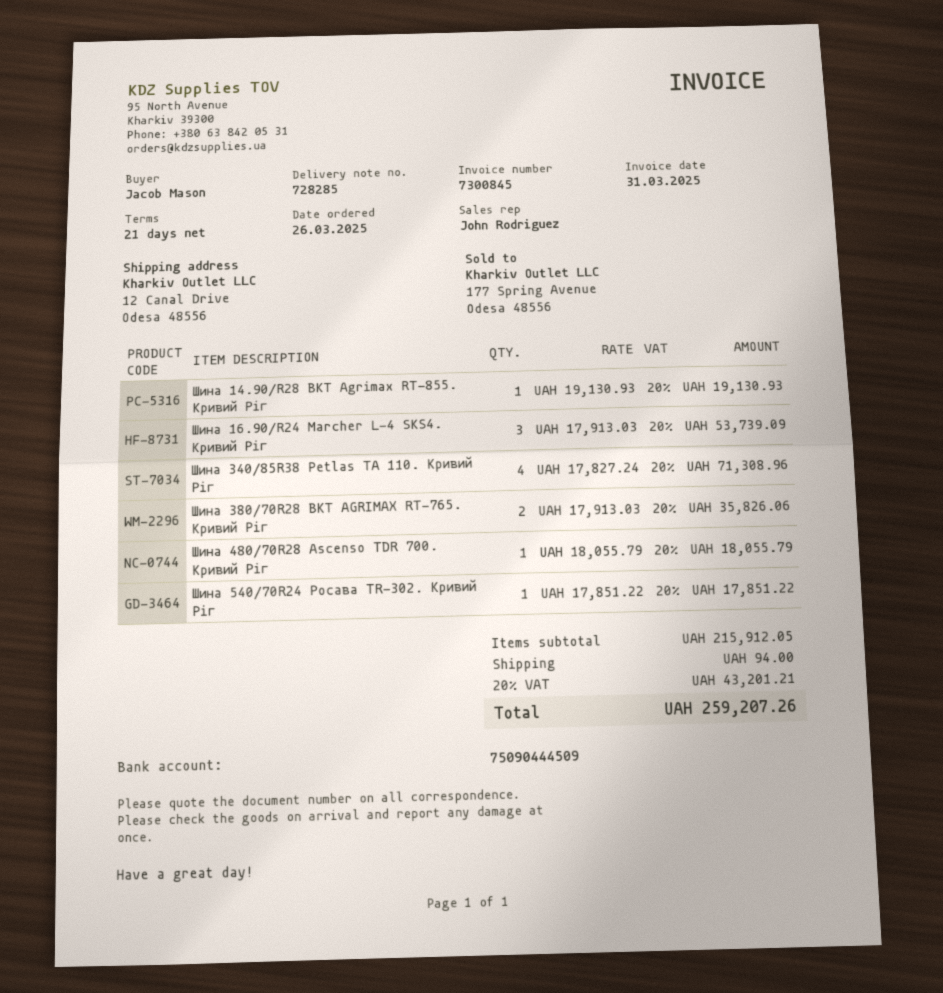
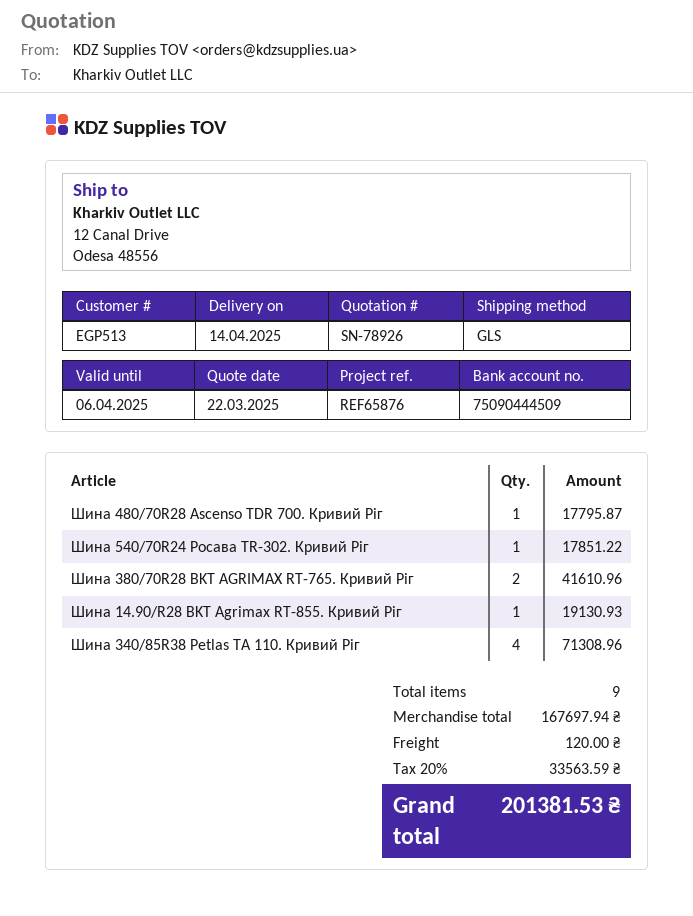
Шина 16.90/R24 Marcher L-4 SKS4. Кривий Ріг: 3 for 53739.09 -> none
Шина 380/70R28 BKT AGRIMAX RT-765. Кривий Ріг: 2 for 35826.06 -> 2 for 41610.96
Шина 480/70R28 Ascenso TDR 700. Кривий Ріг: 1 for 18055.79 -> 1 for 17795.87
subtotal: 215912.05 -> 167697.94
shipping: 94.00 -> 120.00
tax: 20% = 43201.21 -> 20% = 33563.59
total: 259207.26 -> 201381.53

